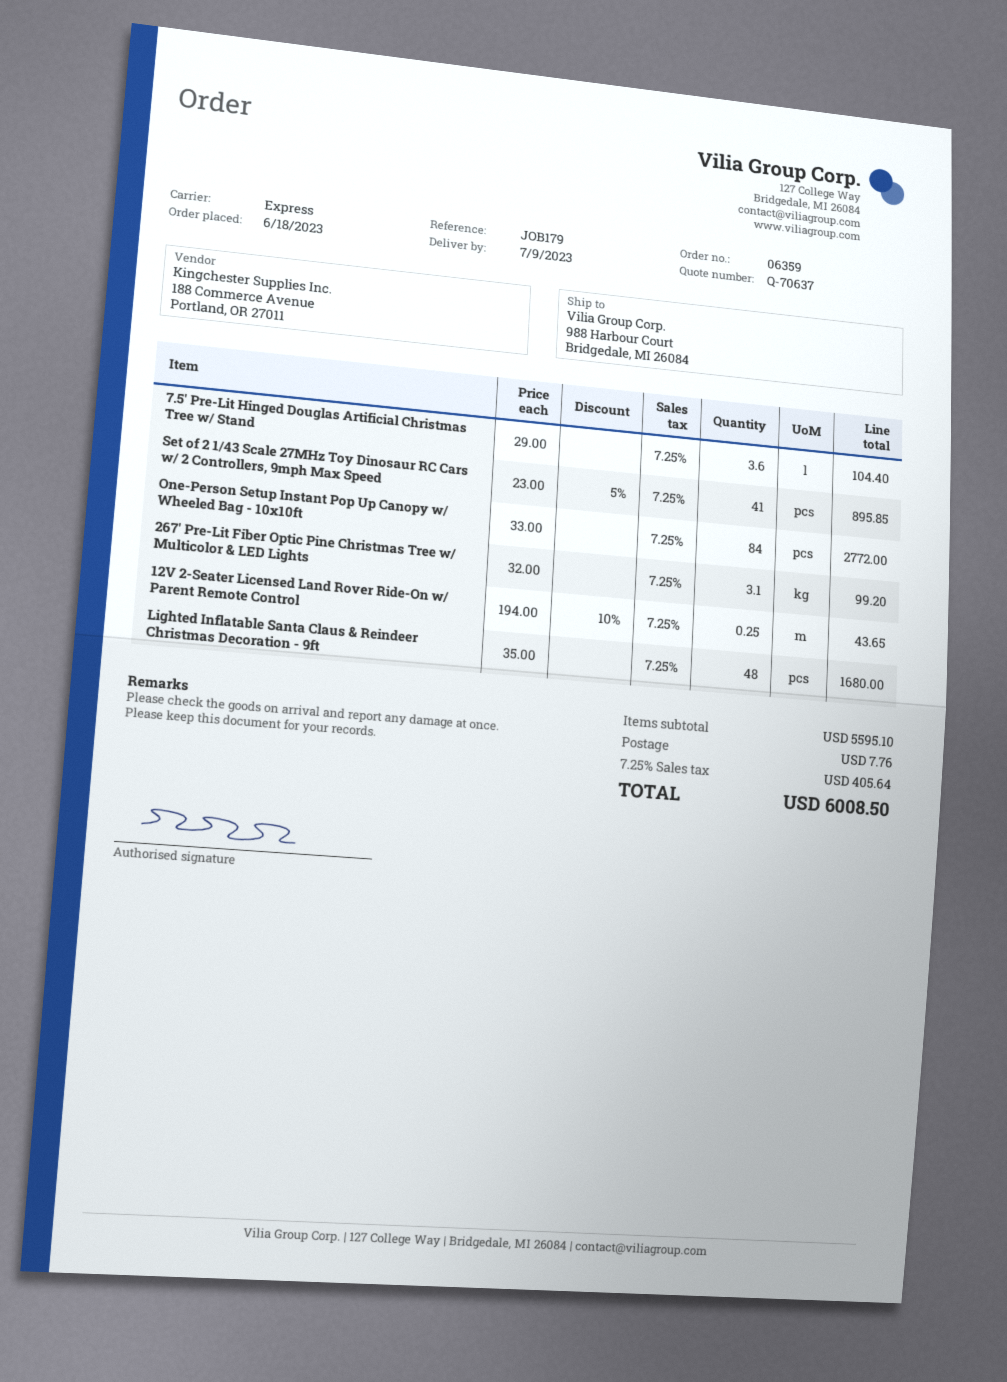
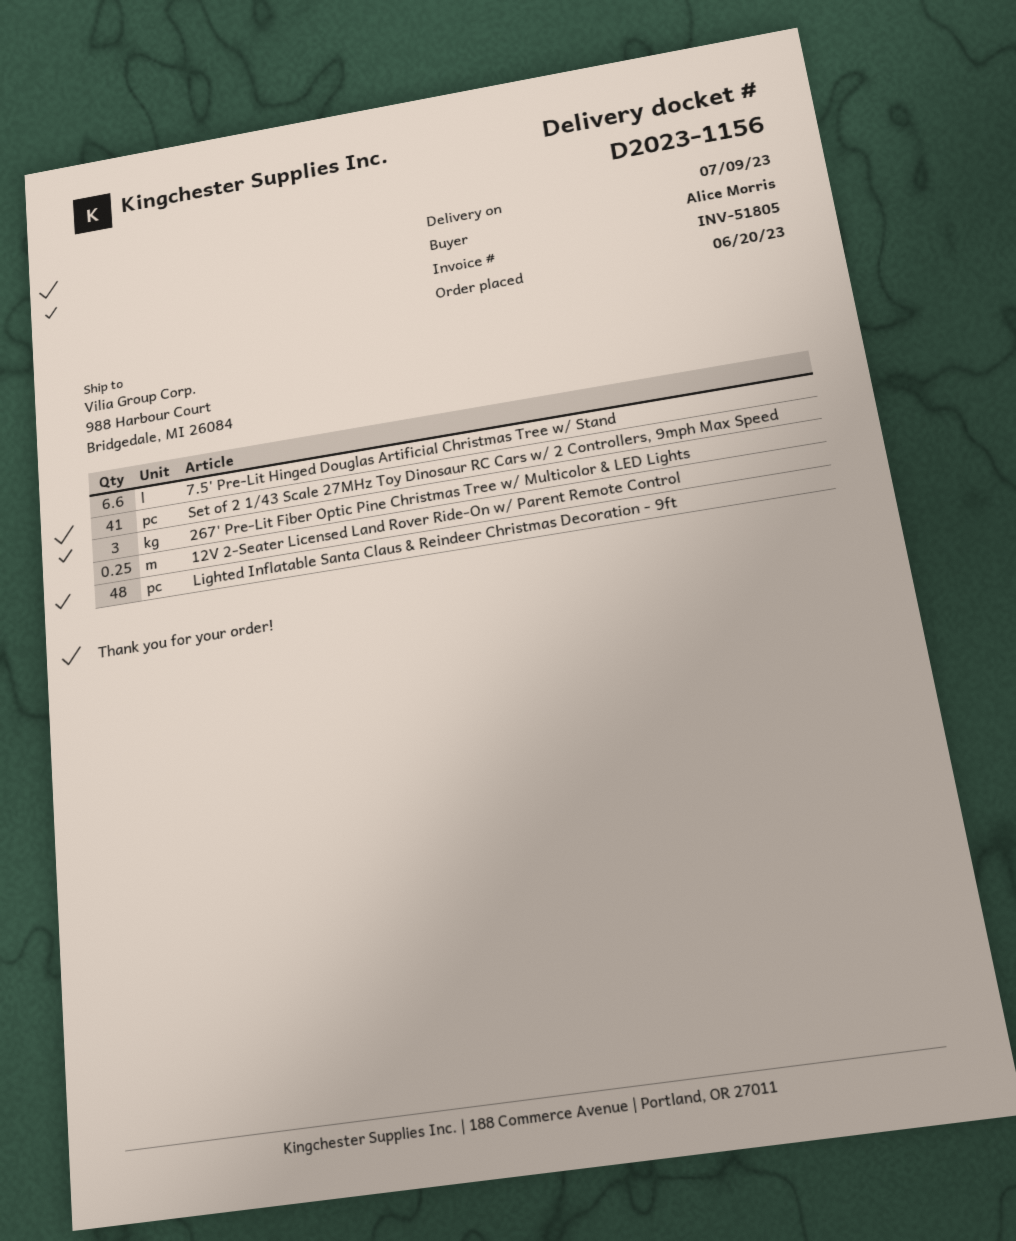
order date: 2023-06-18 -> 2023-06-20
7.5' Pre-Lit Hinged Douglas Artificial Christmas Tree w/ Stand: 3.6 -> 6.6
One-Person Setup Instant Pop Up Canopy w/ Wheeled Bag - 10x10ft: 84 -> none
267' Pre-Lit Fiber Optic Pine Christmas Tree w/ Multicolor & LED Lights: 3.1 -> 3

